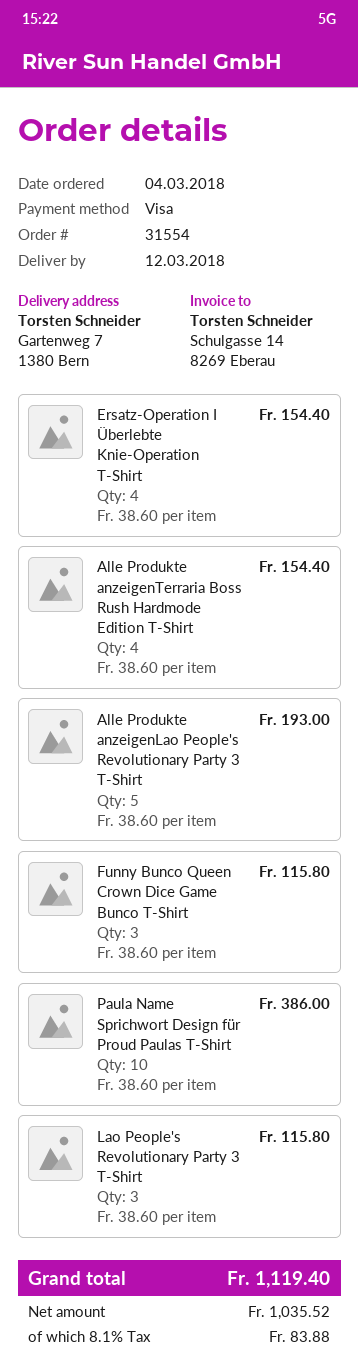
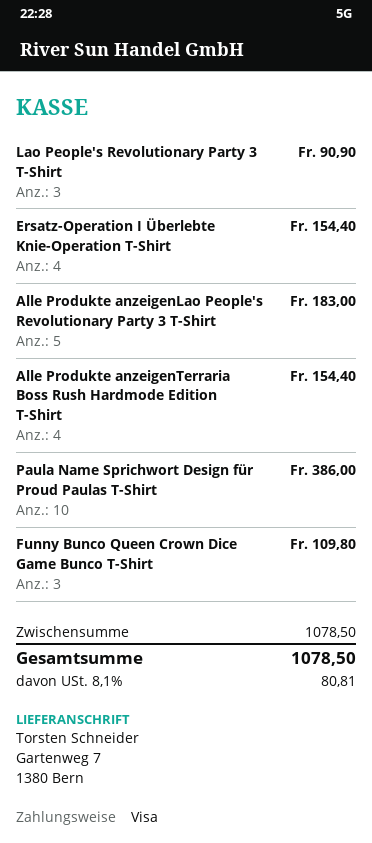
Alle Produkte anzeigenLao People's Revolutionary Party 3 T-Shirt: 5 for 193.00 -> 5 for 183.00
Funny Bunco Queen Crown Dice Game Bunco T-Shirt: 3 for 115.80 -> 3 for 109.80
Lao People's Revolutionary Party 3 T-Shirt: 3 for 115.80 -> 3 for 90.90
tax: 8.1% = 83.88 -> 8.1% = 80.81
total: 1119.40 -> 1078.50

